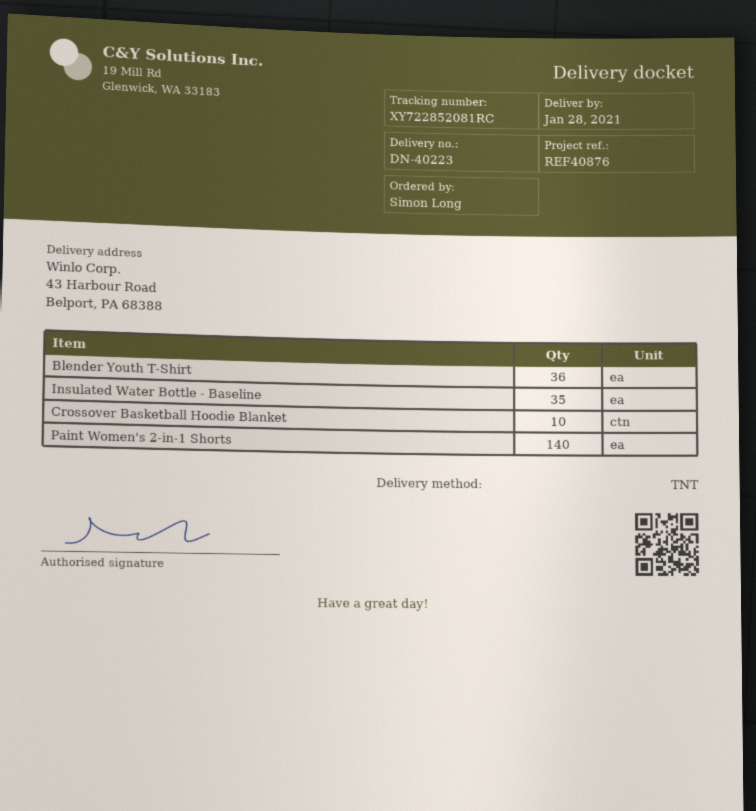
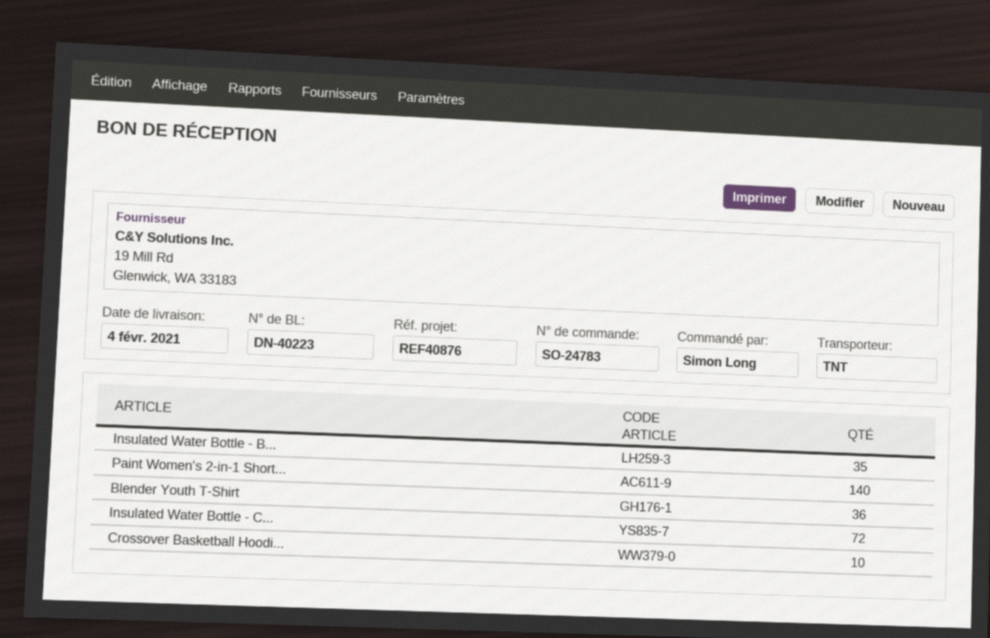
delivery date: 2021-01-28 -> 2021-02-04
Insulated Water Bottle - C...: none -> 72

